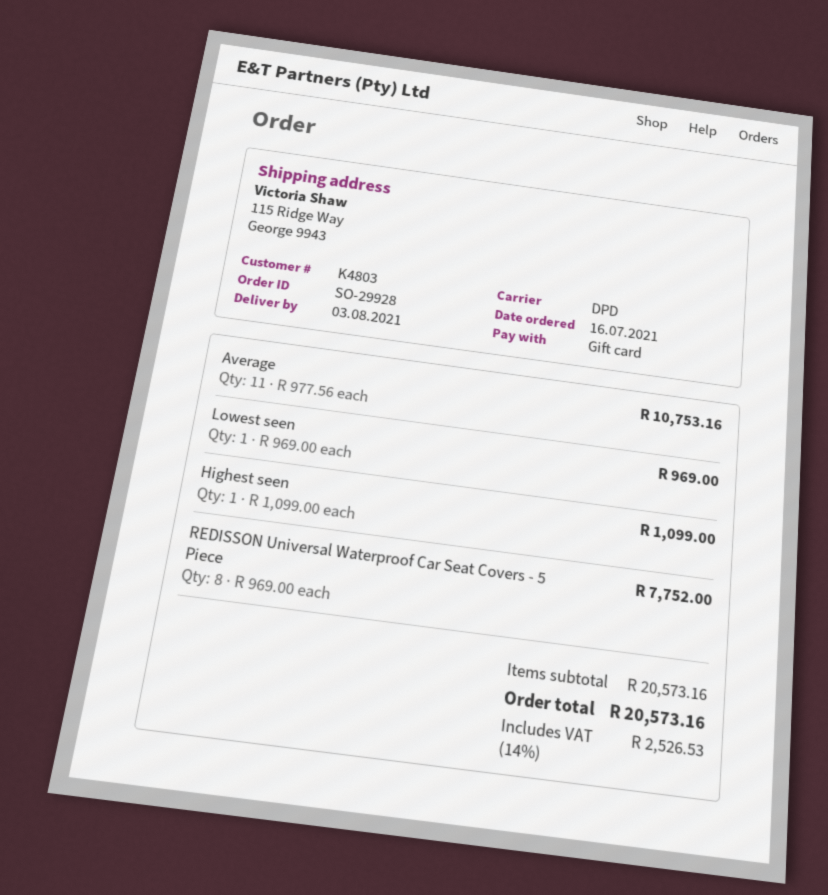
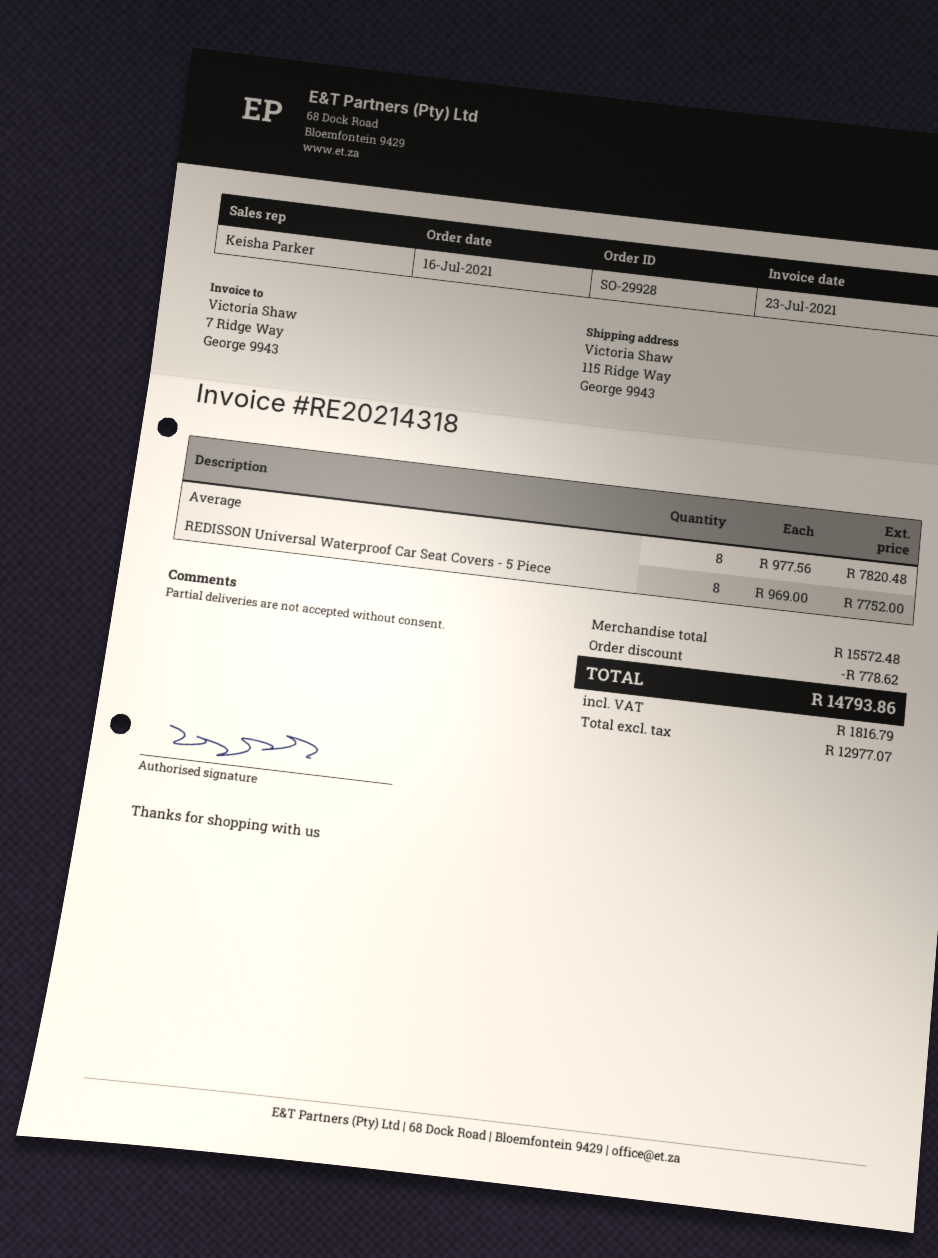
Average: 11 x 977.56 = 10753.16 -> 8 x 977.56 = 7820.48
Lowest seen: 1 x 969.00 = 969.00 -> none
Highest seen: 1 x 1099.00 = 1099.00 -> none
subtotal: 20573.16 -> 15572.48
discount: none -> 778.62
tax: 2526.53 -> 1816.79
total: 20573.16 -> 14793.86

